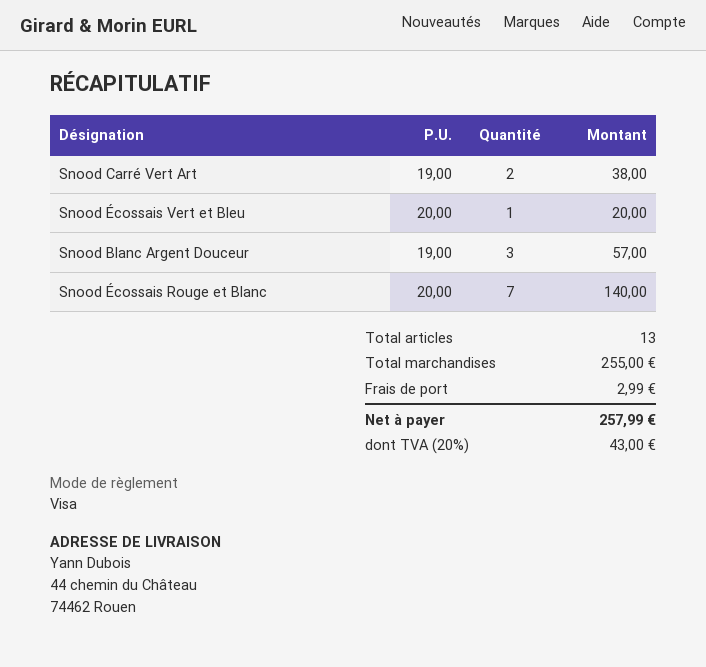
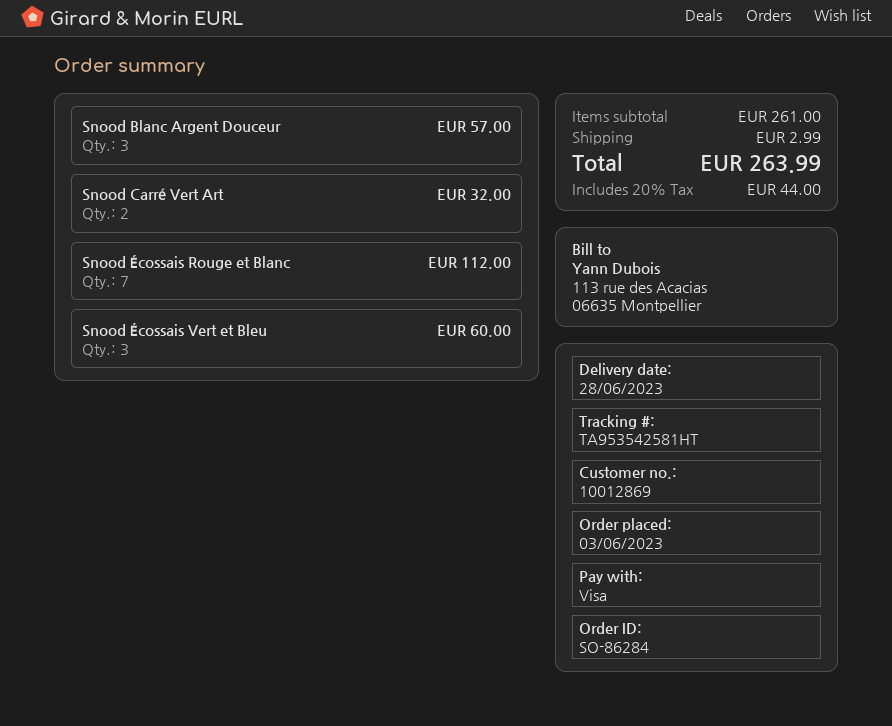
Snood Carré Vert Art: 2 for 38.00 -> 2 for 32.00
Snood Écossais Vert et Bleu: 1 for 20.00 -> 3 for 60.00
Snood Écossais Rouge et Blanc: 7 for 140.00 -> 7 for 112.00
subtotal: 255.00 -> 261.00
tax: 20% = 43.00 -> 20% = 44.00
total: 257.99 -> 263.99

